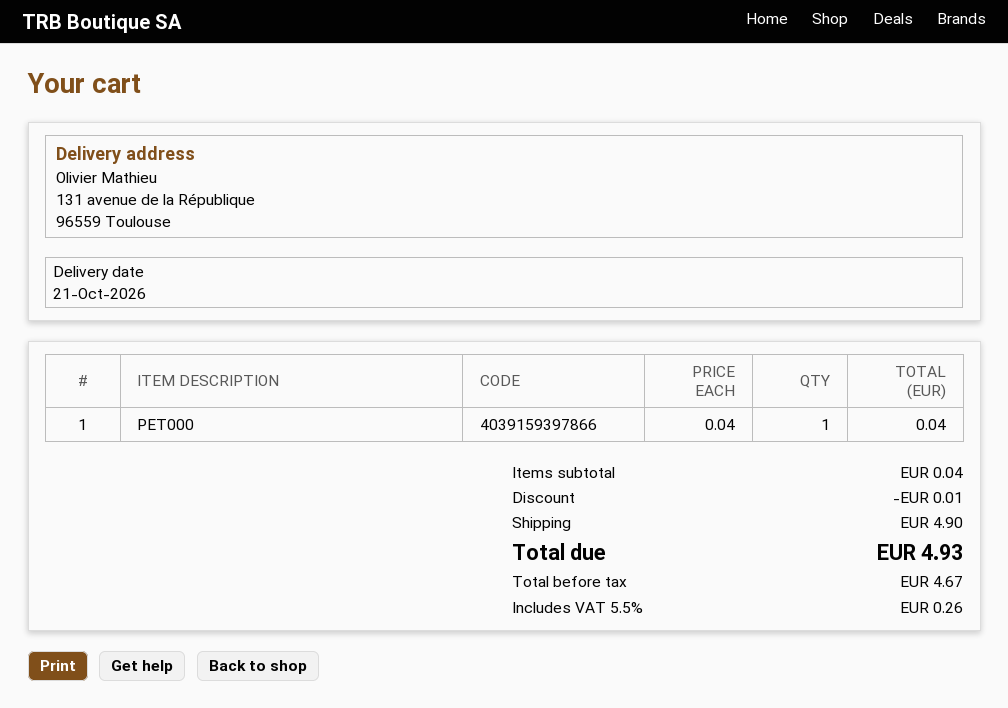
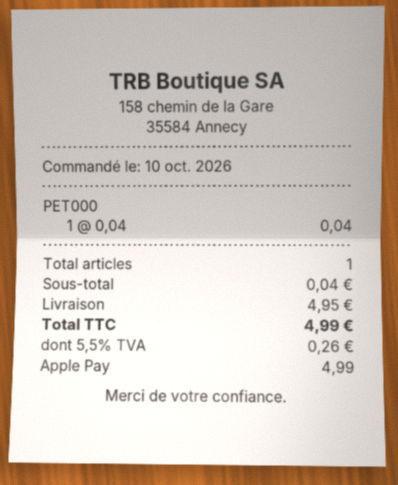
discount: 0.01 -> none
shipping: 4.90 -> 4.95
total: 4.93 -> 4.99

